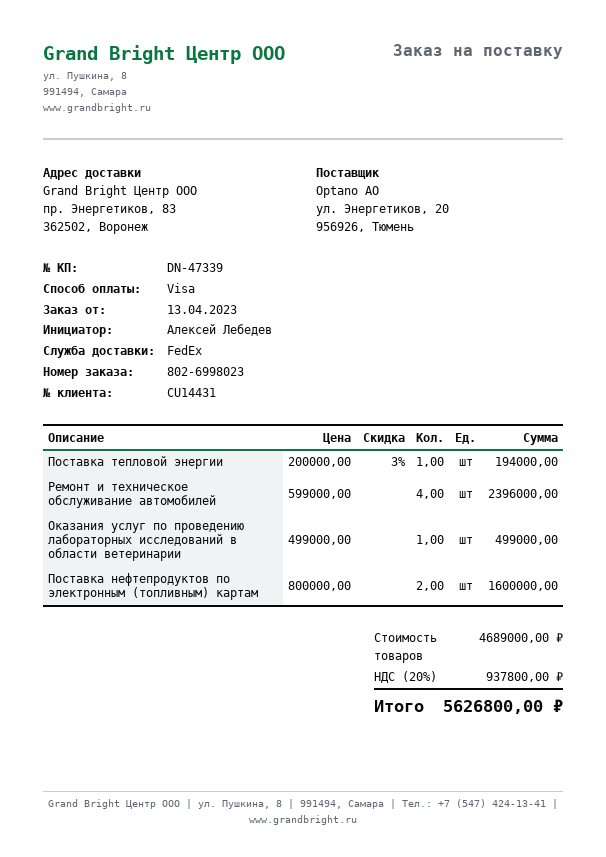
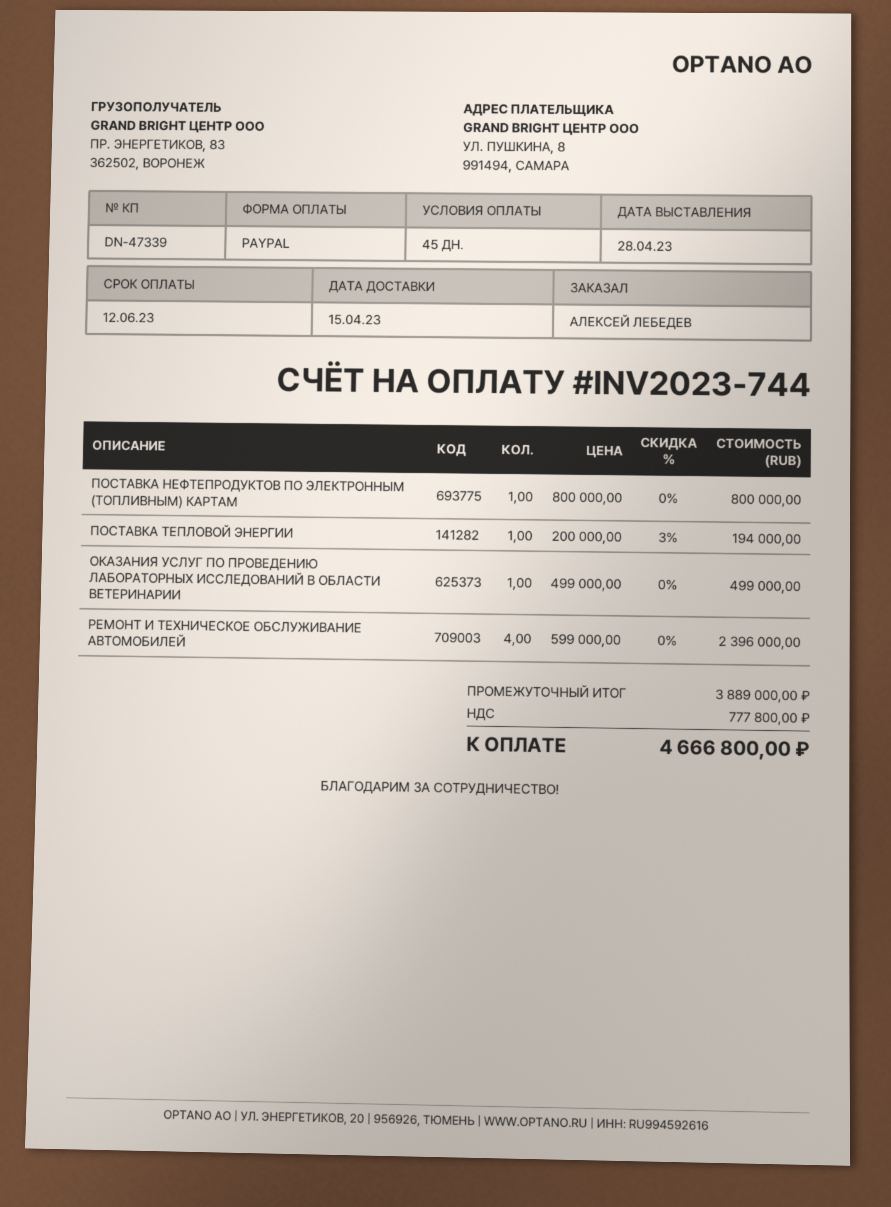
payment method: Visa -> PayPal
Поставка нефтепродуктов по электронным (топливным) картам: 2 x 800000.00 = 1600000.00 -> 1 x 800000.00 = 800000.00
subtotal: 4689000.00 -> 3889000.00
tax: 937800.00 -> 777800.00
total: 5626800.00 -> 4666800.00

